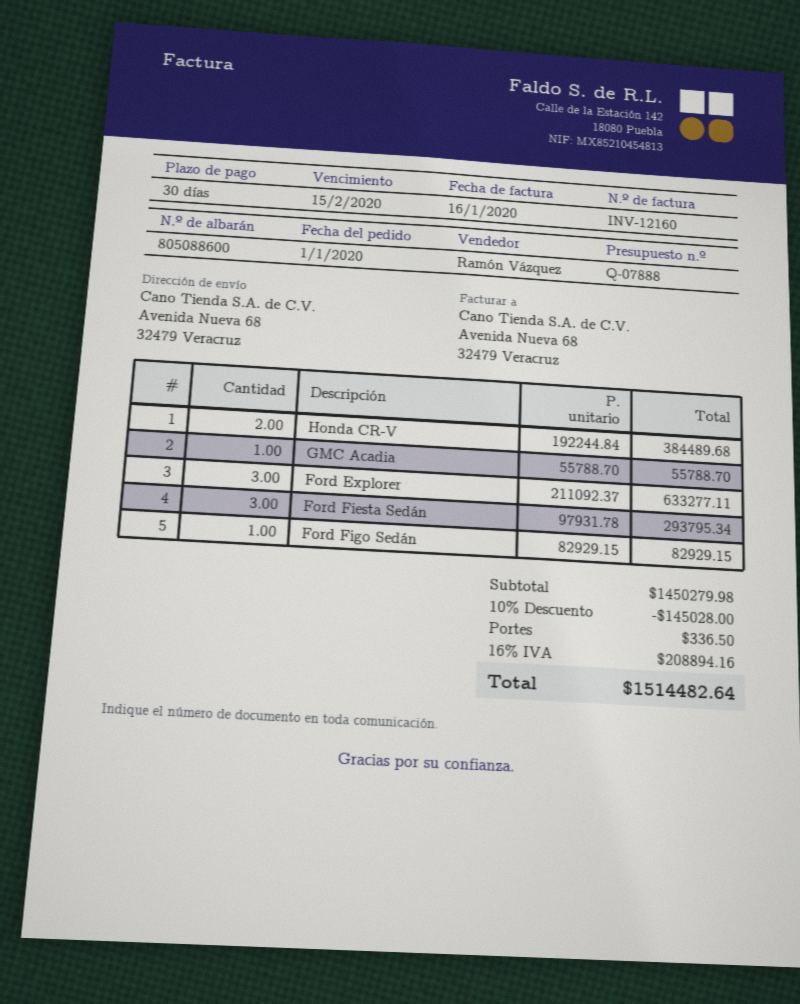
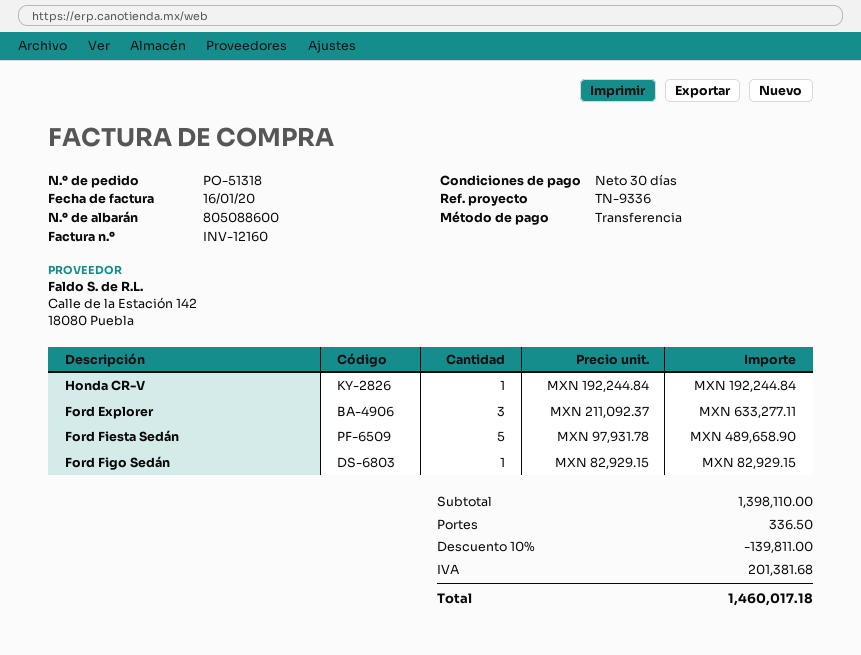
Honda CR-V: 2 x 192244.84 = 384489.68 -> 1 x 192244.84 = 192244.84
GMC Acadia: 1 x 55788.70 = 55788.70 -> none
Ford Fiesta Sedán: 3 x 97931.78 = 293795.34 -> 5 x 97931.78 = 489658.90
subtotal: 1450279.98 -> 1398110.00
discount: 10% = 145028.00 -> 10% = 139811.00
tax: 208894.16 -> 201381.68
total: 1514482.64 -> 1460017.18

